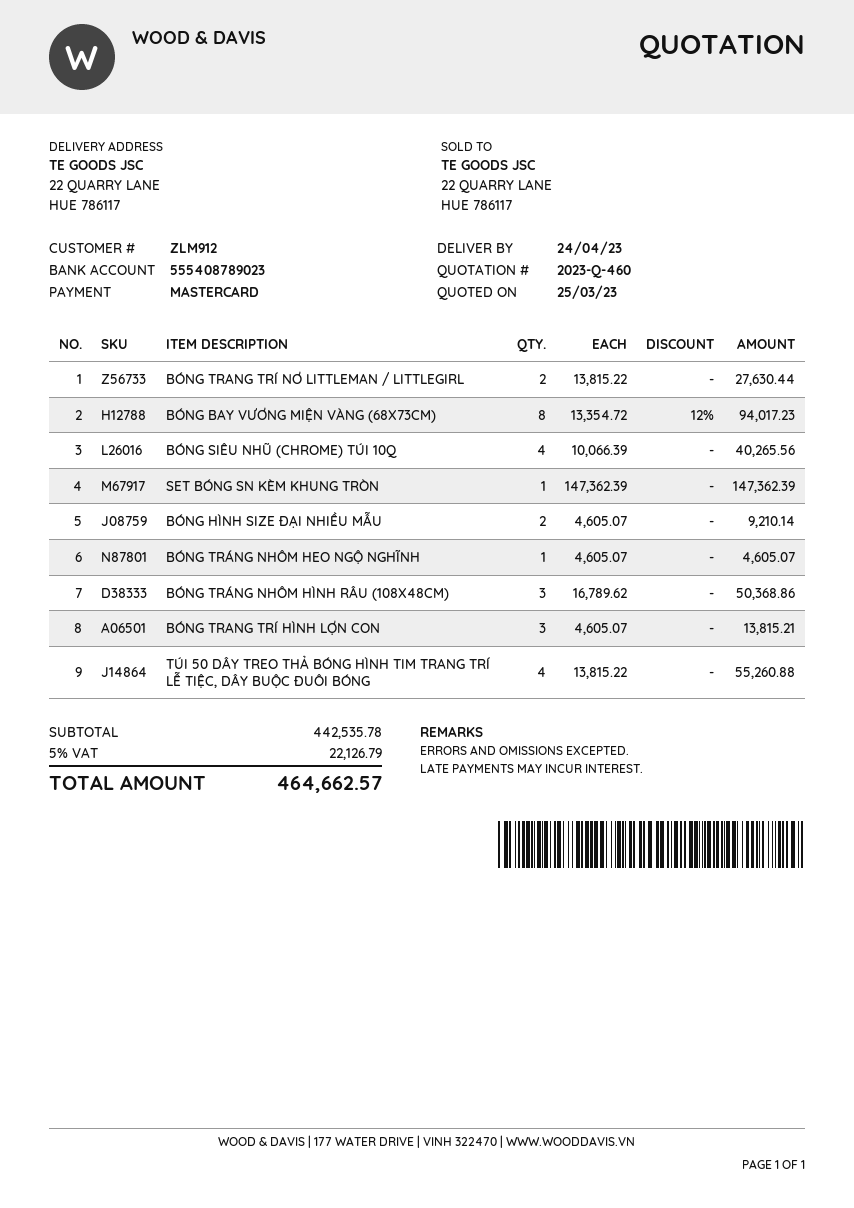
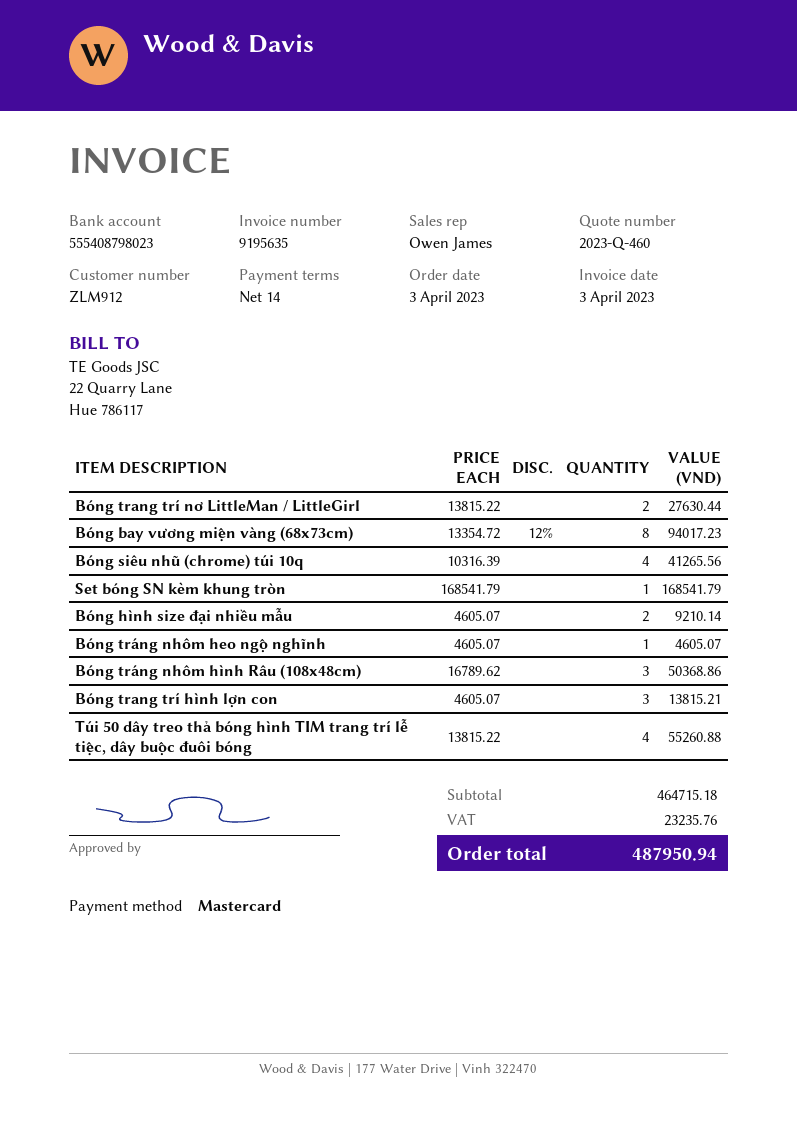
bank account: 555408789023 -> 555408798023
BÓNG SIÊU NHŨ (CHROME) TÚI 10Q: 4 x 10066.39 = 40265.56 -> 4 x 10316.39 = 41265.56
SET BÓNG SN KÈM KHUNG TRÒN: 1 x 147362.39 = 147362.39 -> 1 x 168541.79 = 168541.79
subtotal: 442535.78 -> 464715.18
tax: 22126.79 -> 23235.76
total: 464662.57 -> 487950.94

